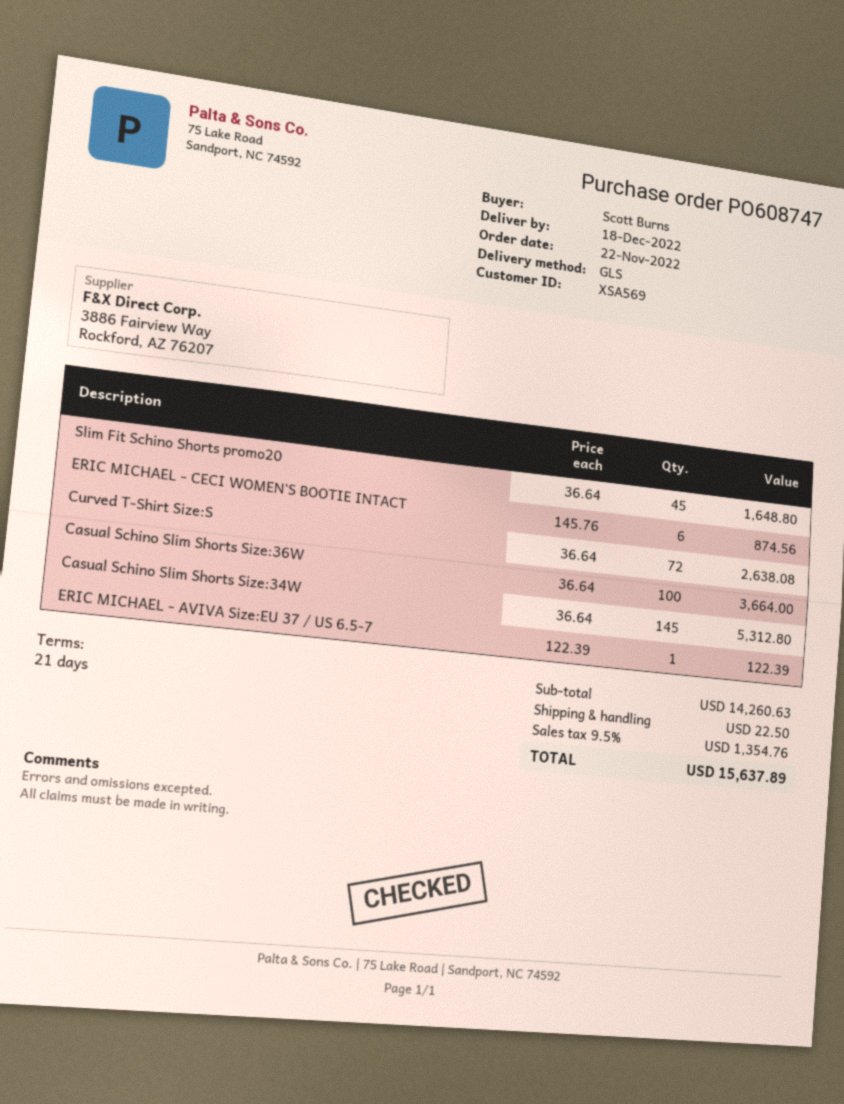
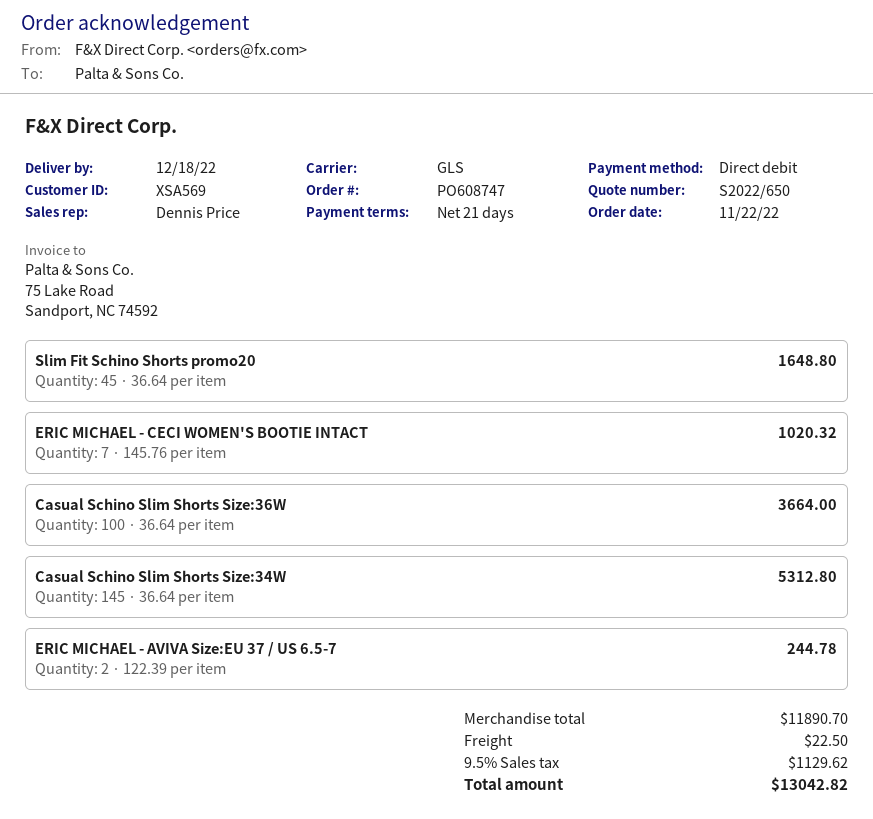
ERIC MICHAEL - CECI WOMEN'S BOOTIE INTACT: 6 x 145.76 = 874.56 -> 7 x 145.76 = 1020.32
Curved T-Shirt Size:S: 72 x 36.64 = 2638.08 -> none
ERIC MICHAEL - AVIVA Size:EU 37 / US 6.5-7: 1 x 122.39 = 122.39 -> 2 x 122.39 = 244.78
subtotal: 14260.63 -> 11890.70
tax: 9.5% = 1354.76 -> 9.5% = 1129.62
total: 15637.89 -> 13042.82

